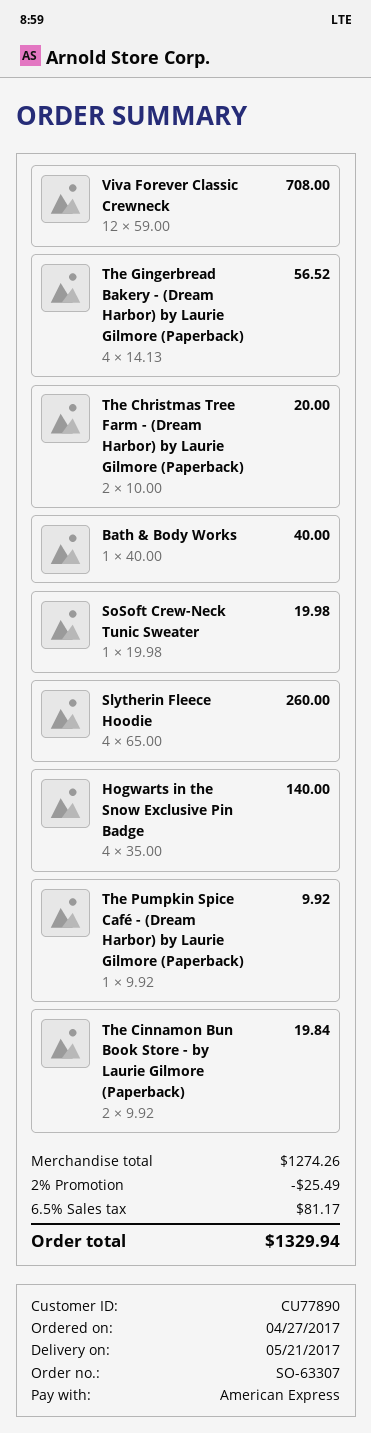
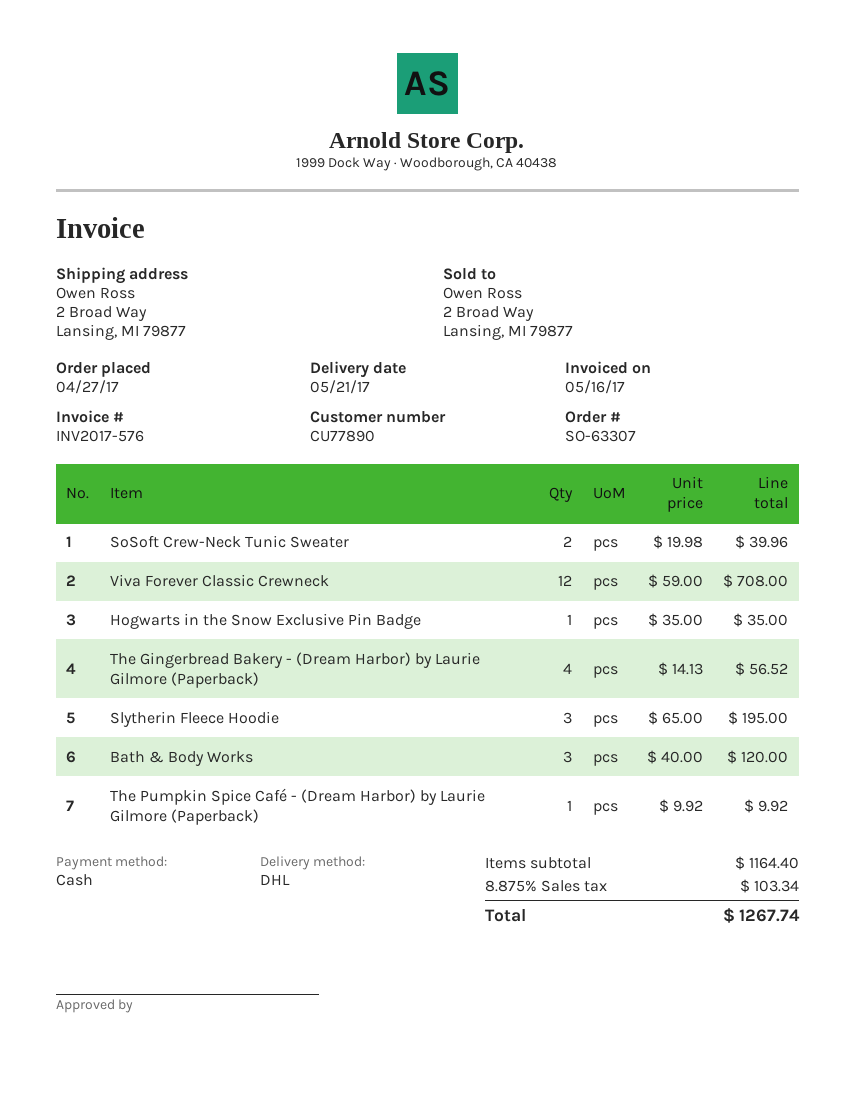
payment method: American Express -> cash
The Christmas Tree Farm - (Dream Harbor) by Laurie Gilmore (Paperback): 2 x 10.00 = 20.00 -> none
Bath & Body Works: 1 x 40.00 = 40.00 -> 3 x 40.00 = 120.00
SoSoft Crew-Neck Tunic Sweater: 1 x 19.98 = 19.98 -> 2 x 19.98 = 39.96
Slytherin Fleece Hoodie: 4 x 65.00 = 260.00 -> 3 x 65.00 = 195.00
Hogwarts in the Snow Exclusive Pin Badge: 4 x 35.00 = 140.00 -> 1 x 35.00 = 35.00
The Cinnamon Bun Book Store - by Laurie Gilmore (Paperback): 2 x 9.92 = 19.84 -> none
subtotal: 1274.26 -> 1164.40
discount: 2% = 25.49 -> none
tax: 6.5% = 81.17 -> 8.875% = 103.34
total: 1329.94 -> 1267.74

